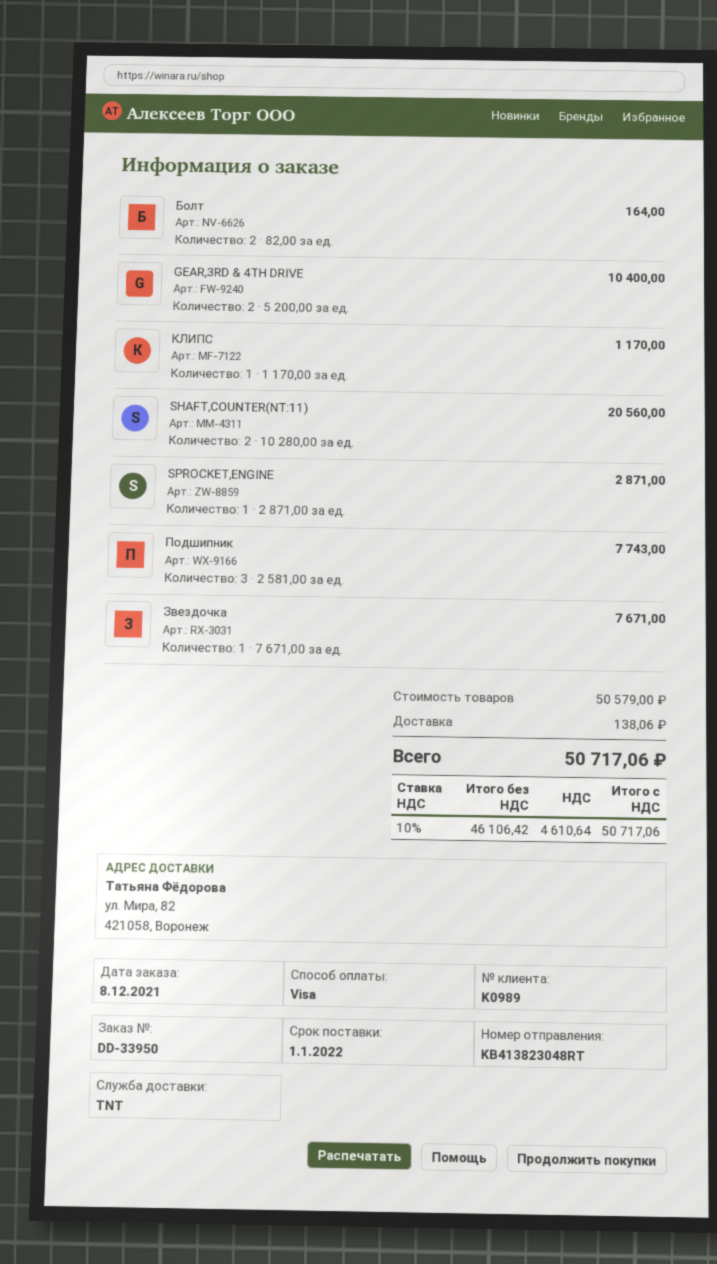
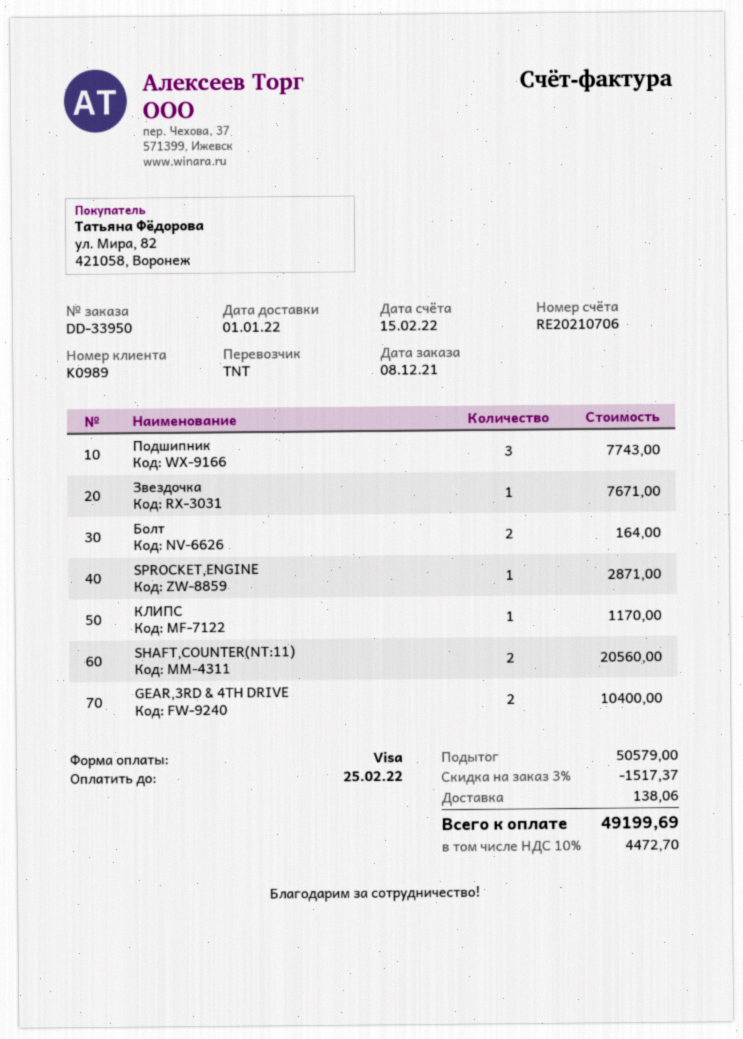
discount: none -> 3% = 1517.37
tax: 10% = 4610.64 -> 10% = 4472.70
total: 50717.06 -> 49199.69

